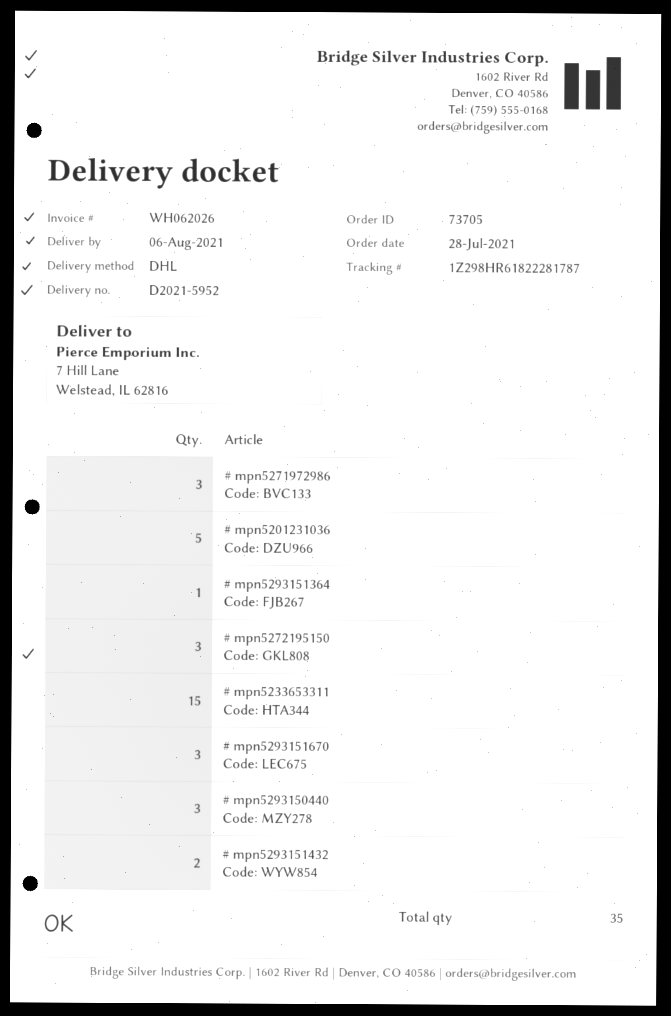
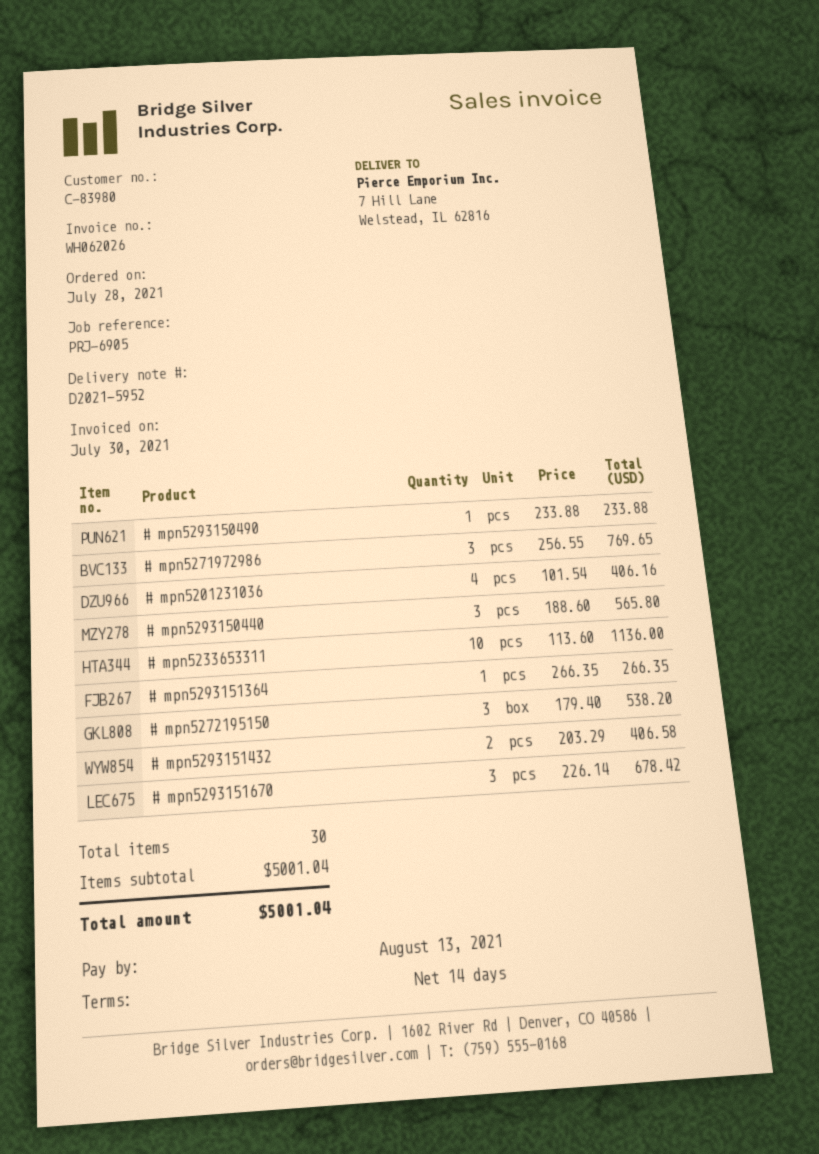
# mpn5201231036: 5 -> 4
# mpn5233653311: 15 -> 10
# mpn5293150490: none -> 1
total quantity: 35 -> 30

